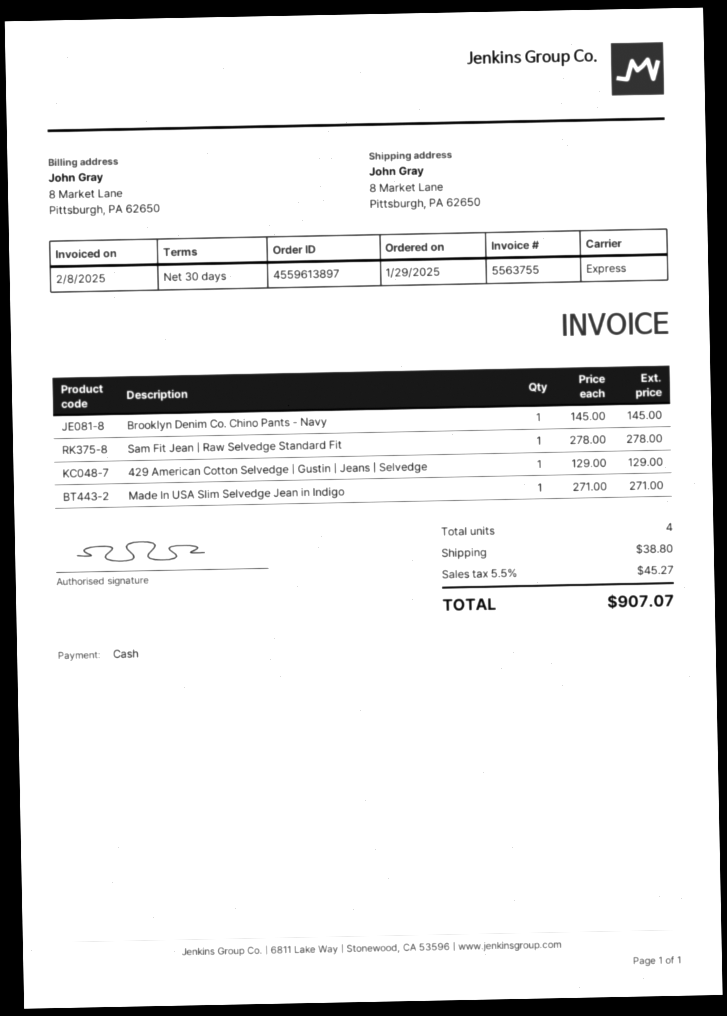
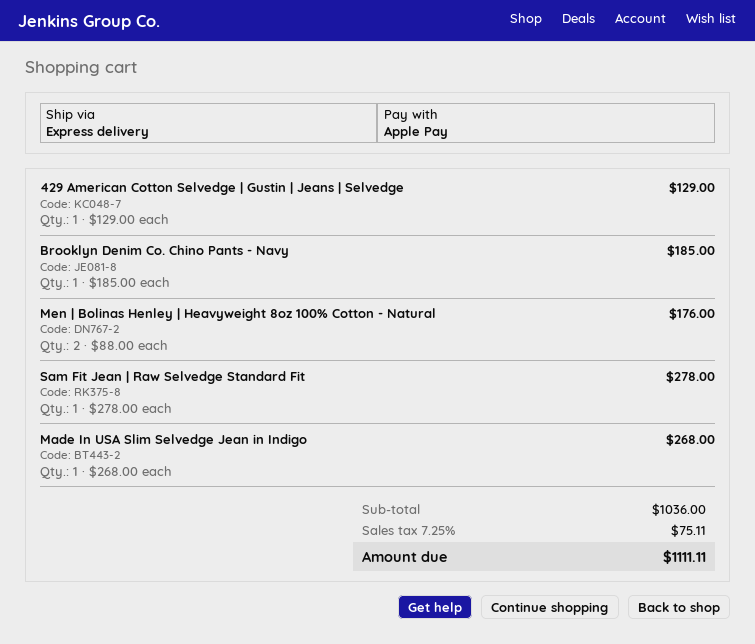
payment method: cash -> Apple Pay
Brooklyn Denim Co. Chino Pants - Navy: 1 x 145.00 = 145.00 -> 1 x 185.00 = 185.00
Made In USA Slim Selvedge Jean in Indigo: 1 x 271.00 = 271.00 -> 1 x 268.00 = 268.00
Men | Bolinas Henley | Heavyweight 8oz 100% Cotton - Natural: none -> 2 x 88.00 = 176.00
shipping: 38.80 -> none
tax: 5.5% = 45.27 -> 7.25% = 75.11
total: 907.07 -> 1111.11

